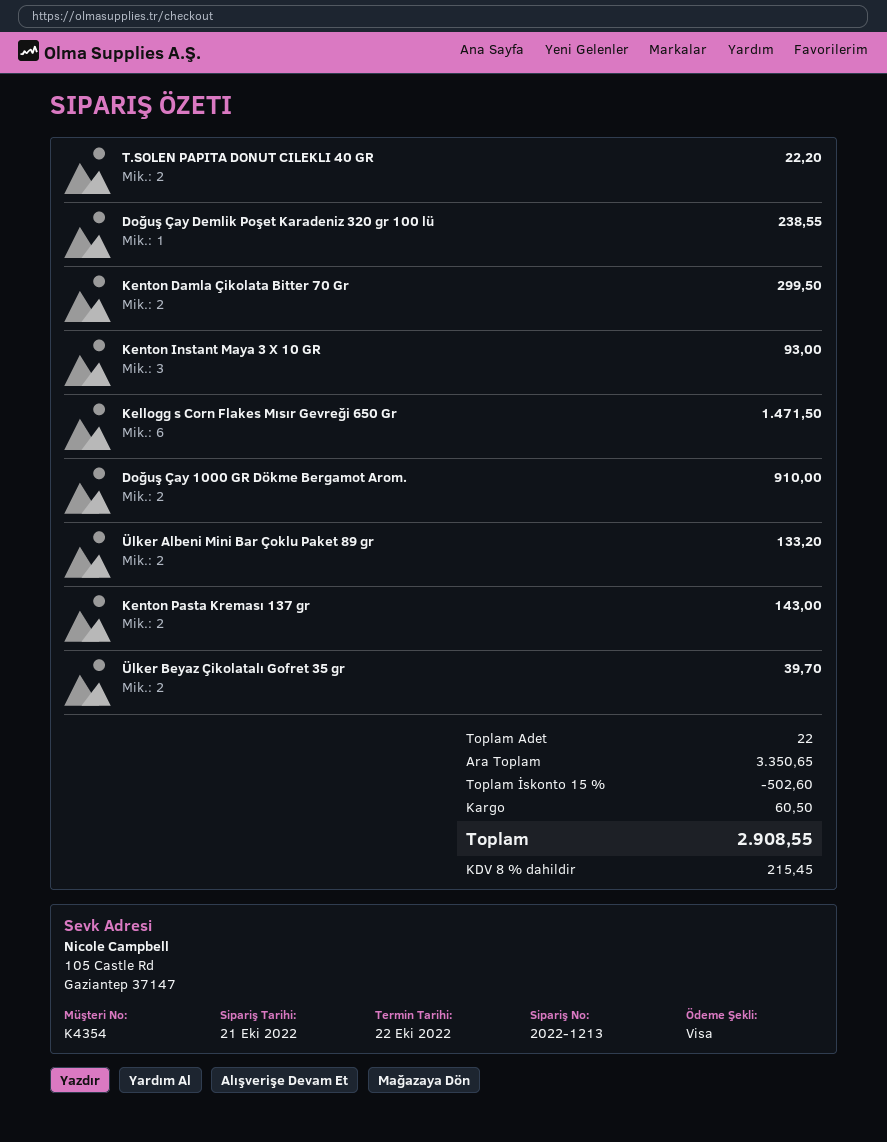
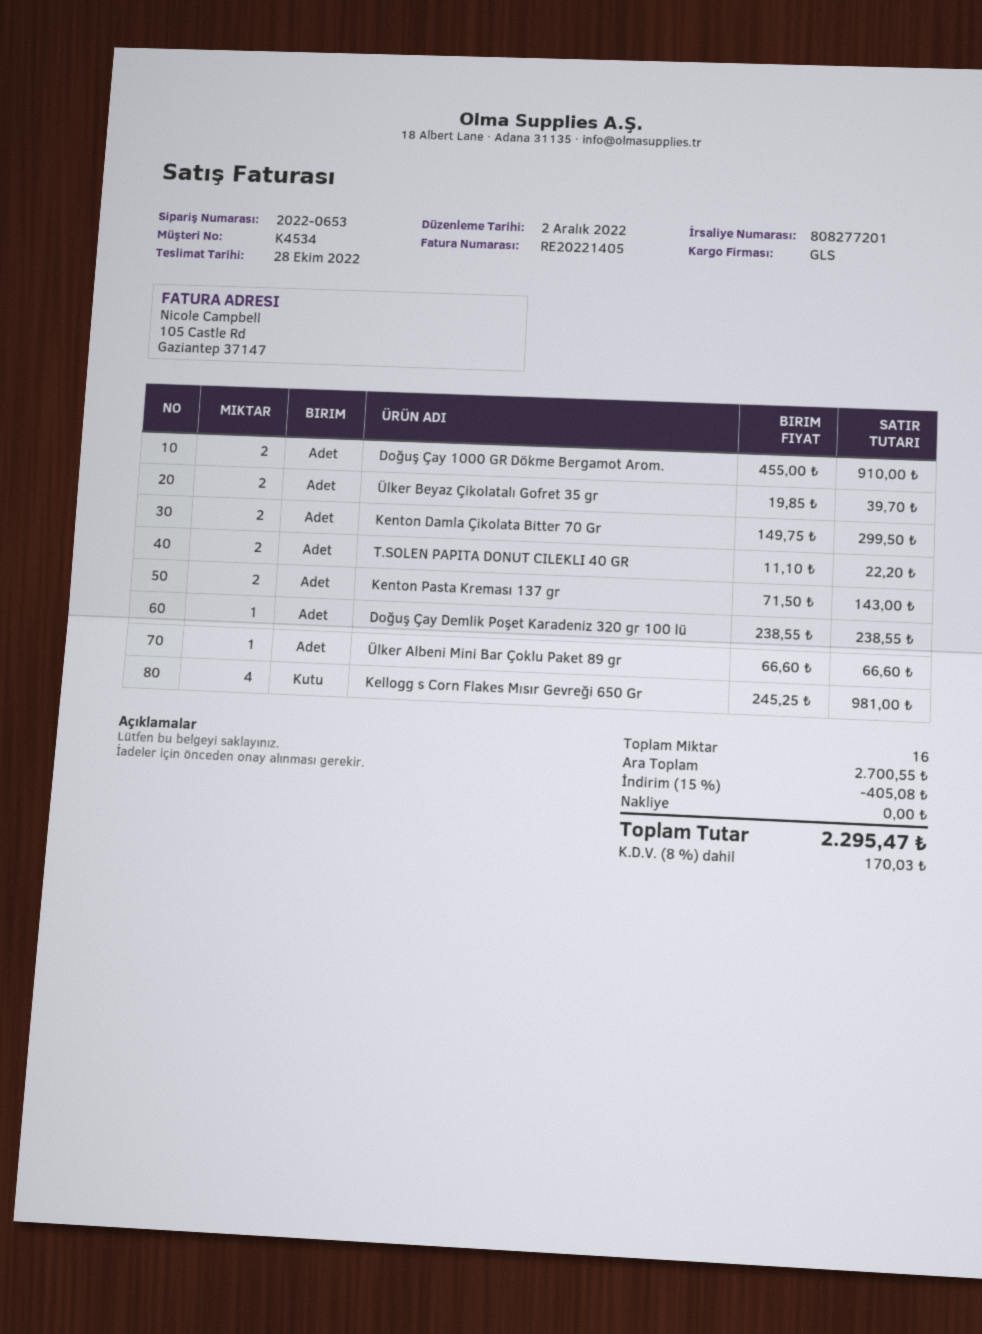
order number: 2022-1213 -> 2022-0653
delivery date: 2022-10-22 -> 2022-10-28
customer number: K4354 -> K4534
Kenton Instant Maya 3 X 10 GR: 3 for 93.00 -> none
Kellogg s Corn Flakes Mısır Gevreği 650 Gr: 6 for 1471.50 -> 4 for 981.00
Ülker Albeni Mini Bar Çoklu Paket 89 gr: 2 for 133.20 -> 1 for 66.60
total quantity: 22 -> 16
subtotal: 3350.65 -> 2700.55
discount: 15% = 502.60 -> 15% = 405.08
shipping: 60.50 -> 0.00
tax: 8% = 215.45 -> 8% = 170.03
total: 2908.55 -> 2295.47

